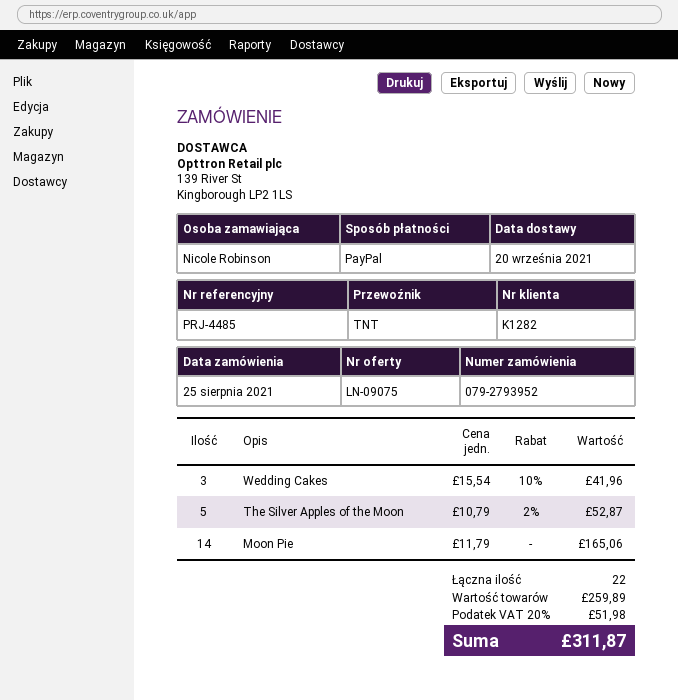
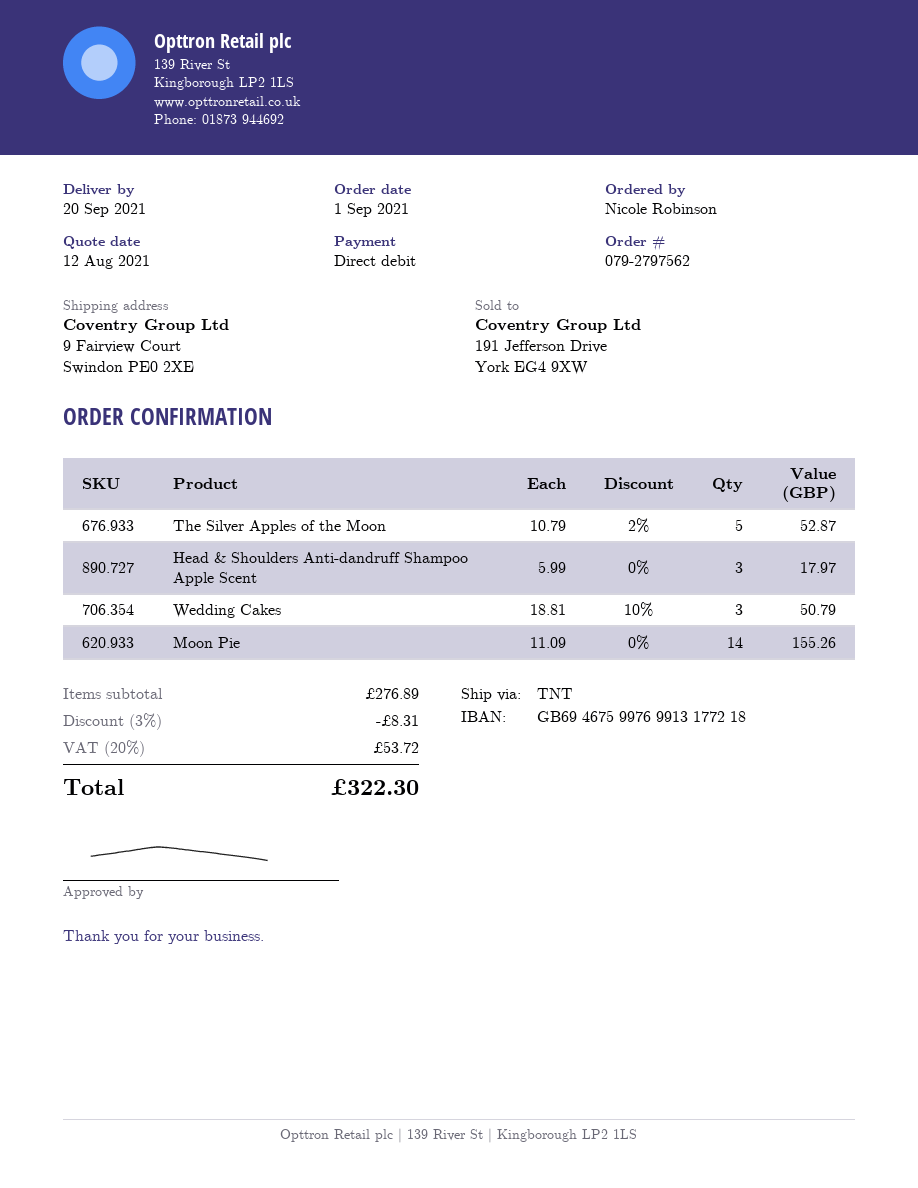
order number: 079-2793952 -> 079-2797562
order date: 2021-08-25 -> 2021-09-01
payment method: PayPal -> direct debit
Wedding Cakes: 3 x 15.54 - 10% = 41.96 -> 3 x 18.81 - 10% = 50.79
Moon Pie: 14 x 11.79 = 165.06 -> 14 x 11.09 = 155.26
Head & Shoulders Anti-dandruff Shampoo Apple Scent: none -> 3 x 5.99 = 17.97
subtotal: 259.89 -> 276.89
discount: none -> 3% = 8.31
tax: 20% = 51.98 -> 20% = 53.72
total: 311.87 -> 322.30

